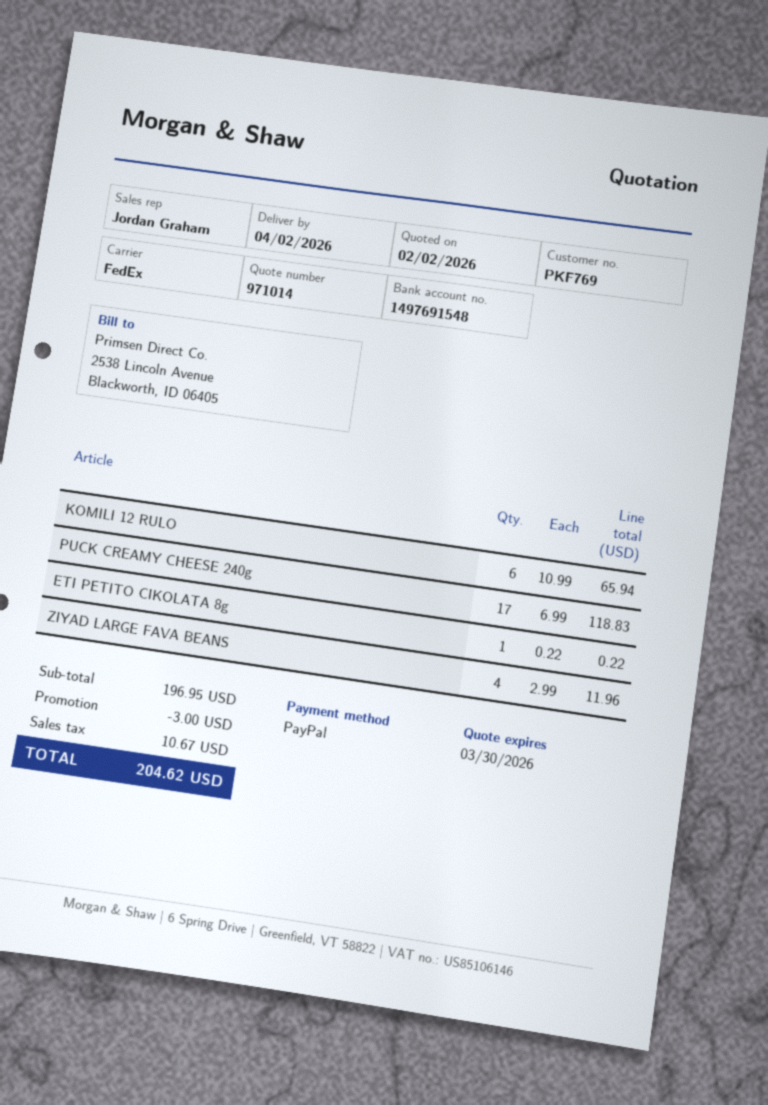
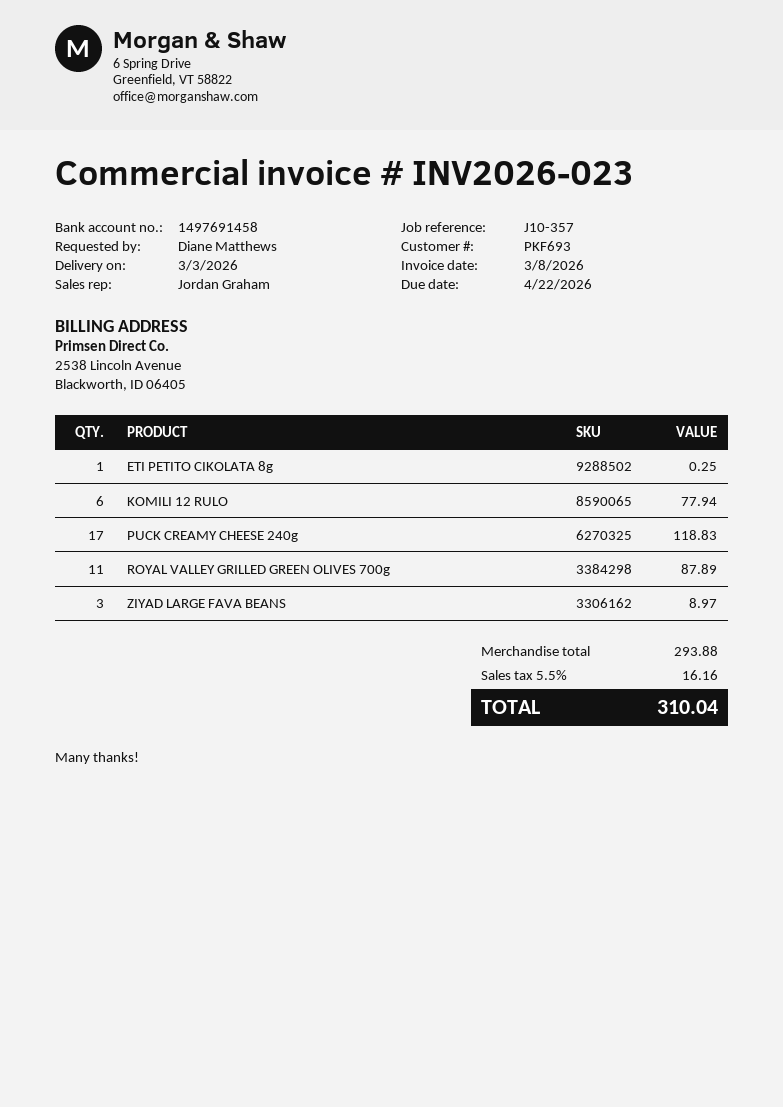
delivery date: 2026-04-02 -> 2026-03-03
customer number: PKF769 -> PKF693
bank account: 1497691548 -> 1497691458
KOMILI 12 RULO: 6 for 65.94 -> 6 for 77.94
ETI PETITO CIKOLATA 8g: 1 for 0.22 -> 1 for 0.25
ZIYAD LARGE FAVA BEANS: 4 for 11.96 -> 3 for 8.97
ROYAL VALLEY GRILLED GREEN OLIVES 700g: none -> 11 for 87.89
subtotal: 196.95 -> 293.88
discount: 3.00 -> none
tax: 10.67 -> 16.16
total: 204.62 -> 310.04

